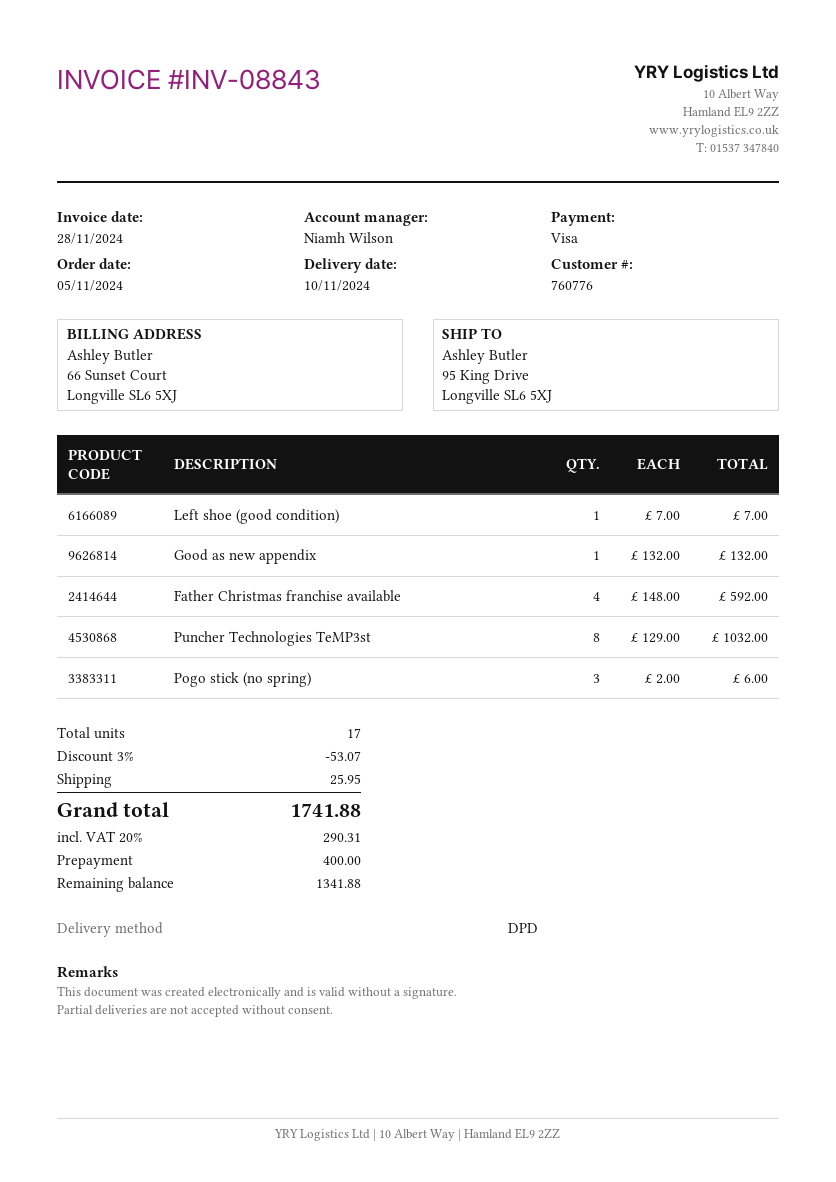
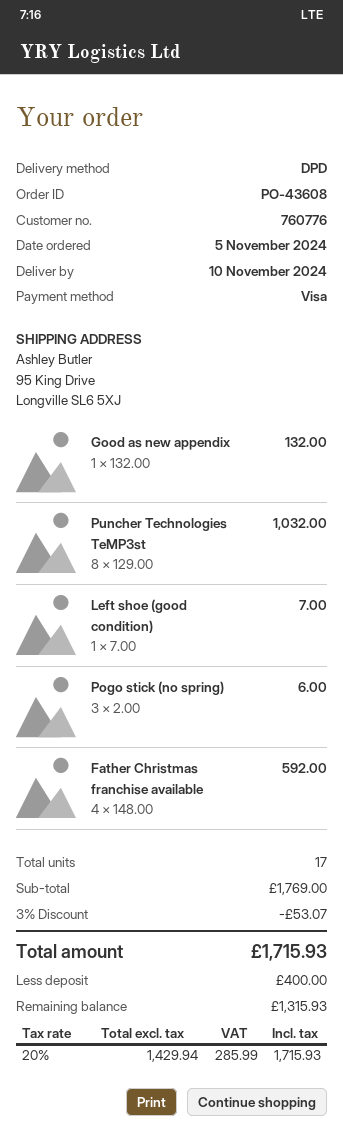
shipping: 25.95 -> none
tax: 20% = 290.31 -> 20% = 285.99
total: 1741.88 -> 1715.93
balance: 1341.88 -> 1315.93

